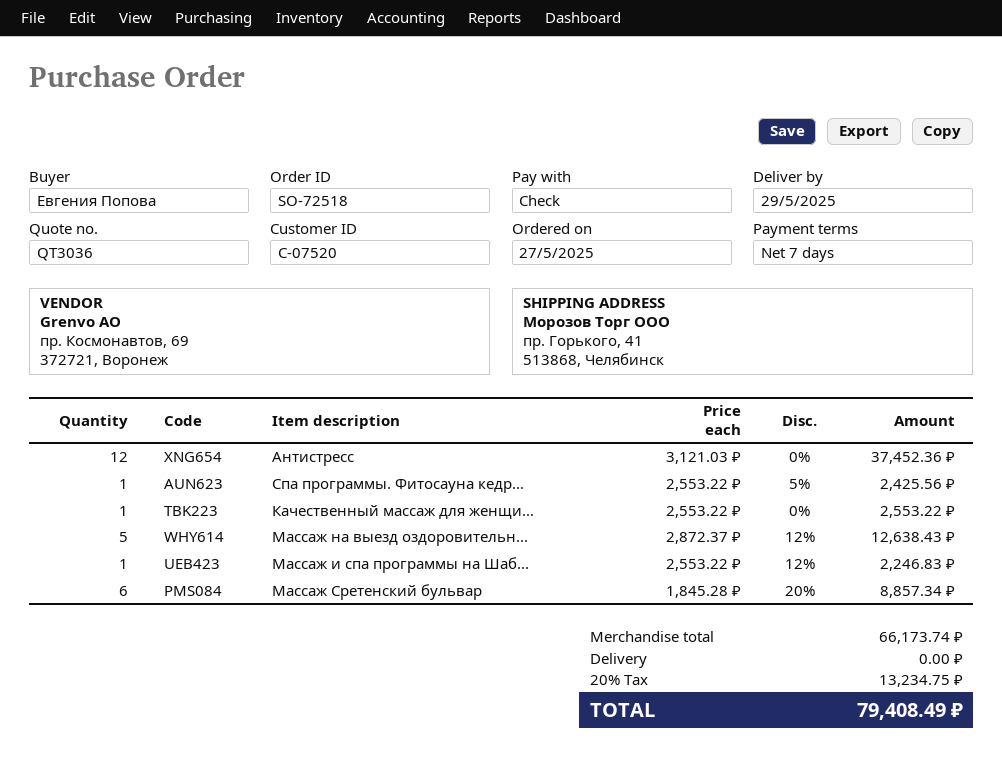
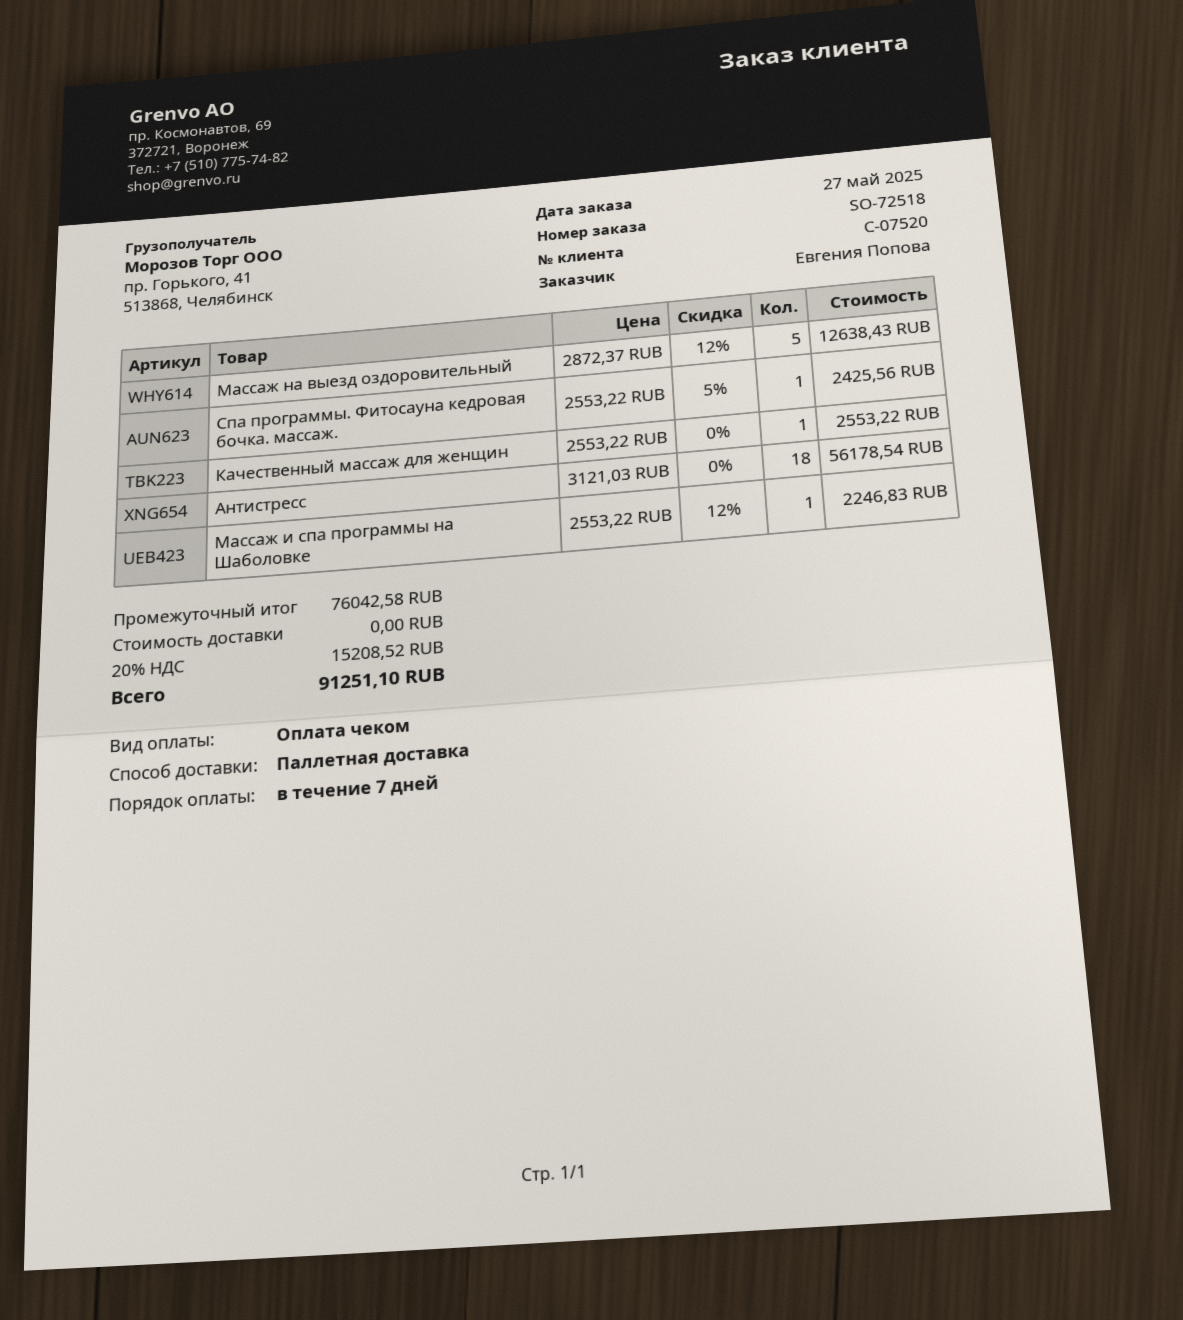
Антистресс: 12 x 3121.03 = 37452.36 -> 18 x 3121.03 = 56178.54
Массаж Сретенский бульвар: 6 x 1845.28 - 20% = 8857.34 -> none
subtotal: 66173.74 -> 76042.58
tax: 20% = 13234.75 -> 20% = 15208.52
total: 79408.49 -> 91251.10

